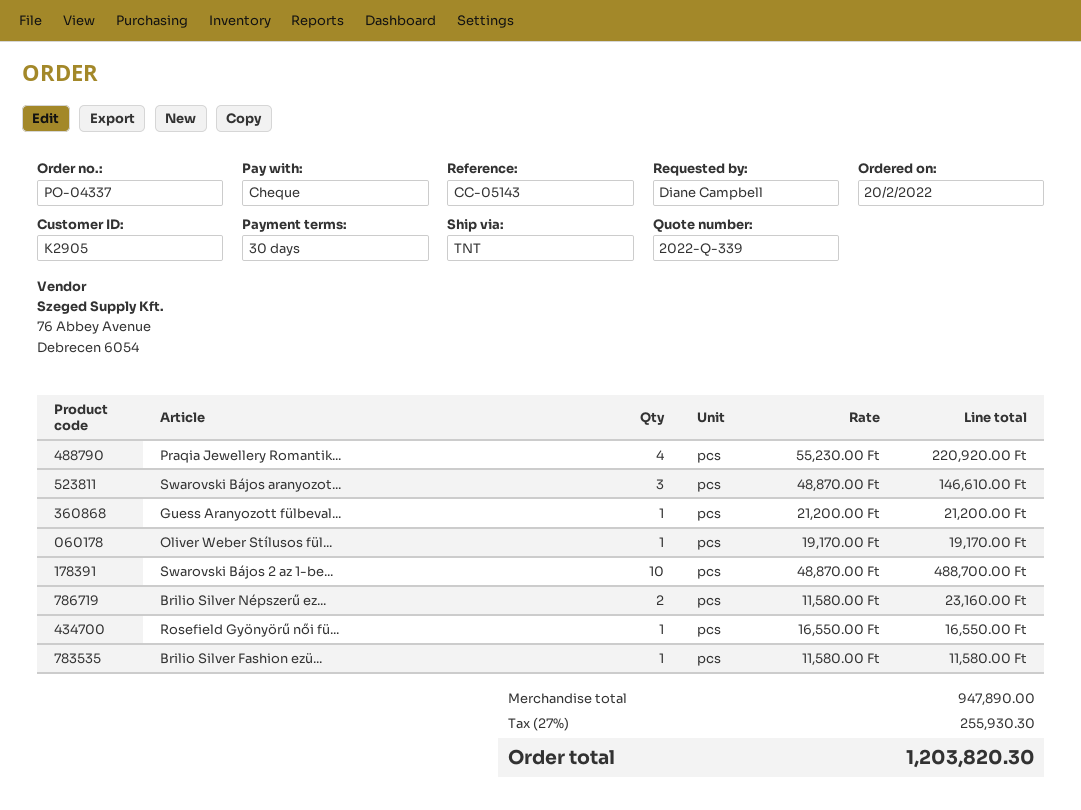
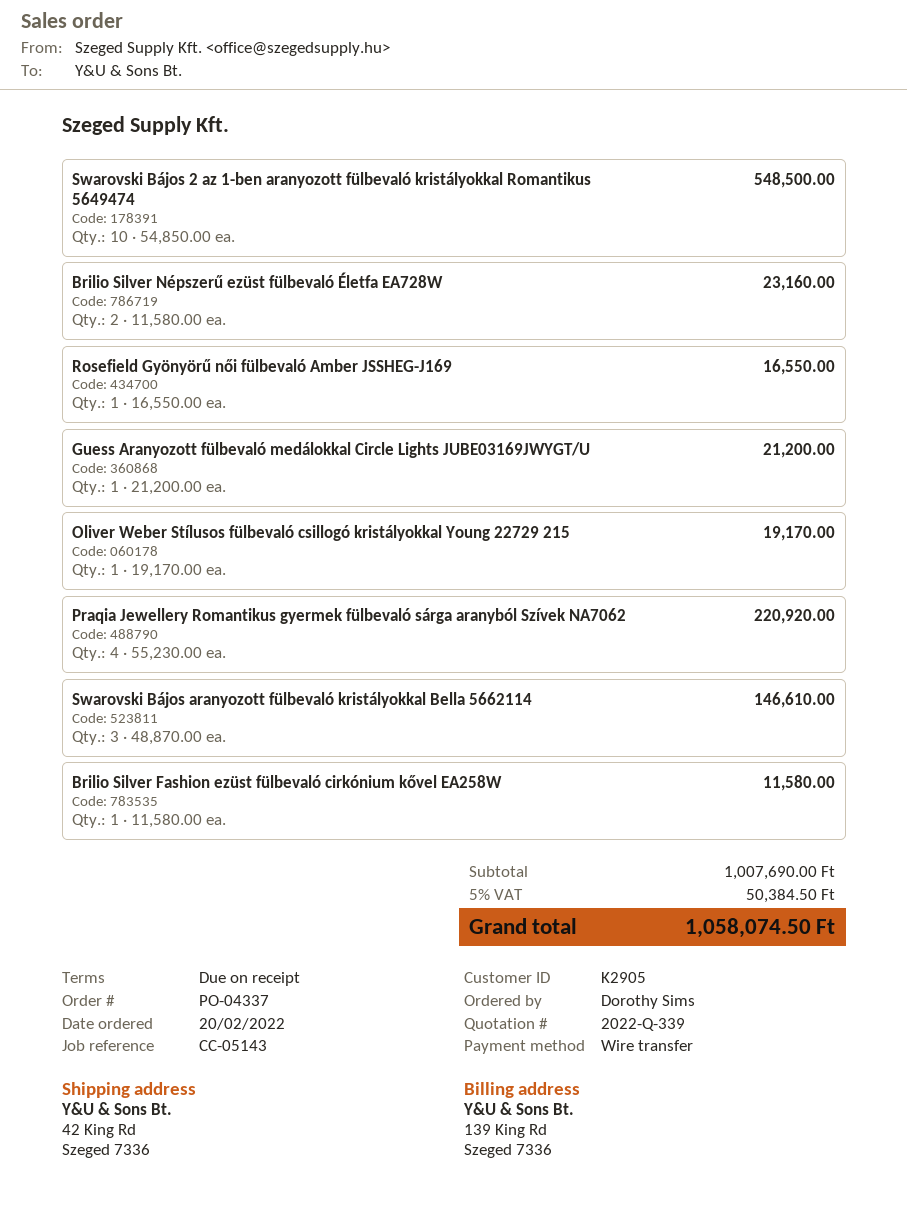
payment terms: 30 days -> on receipt
ordered by: Diane Campbell -> Dorothy Sims
payment method: cheque -> bank transfer
Swarovski Bájos 2 az 1-be...: 10 x 48870.00 = 488700.00 -> 10 x 54850.00 = 548500.00
subtotal: 947890.00 -> 1007690.00
tax: 27% = 255930.30 -> 5% = 50384.50
total: 1203820.30 -> 1058074.50

